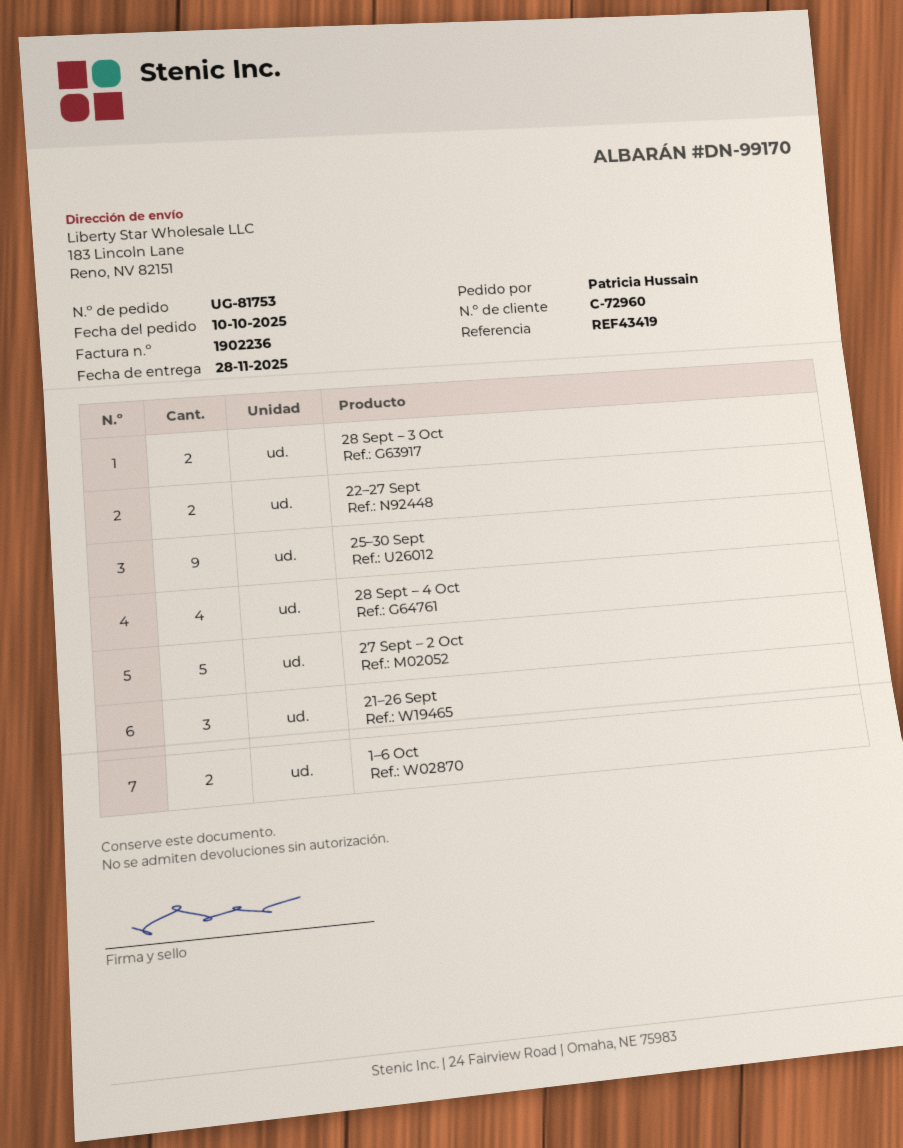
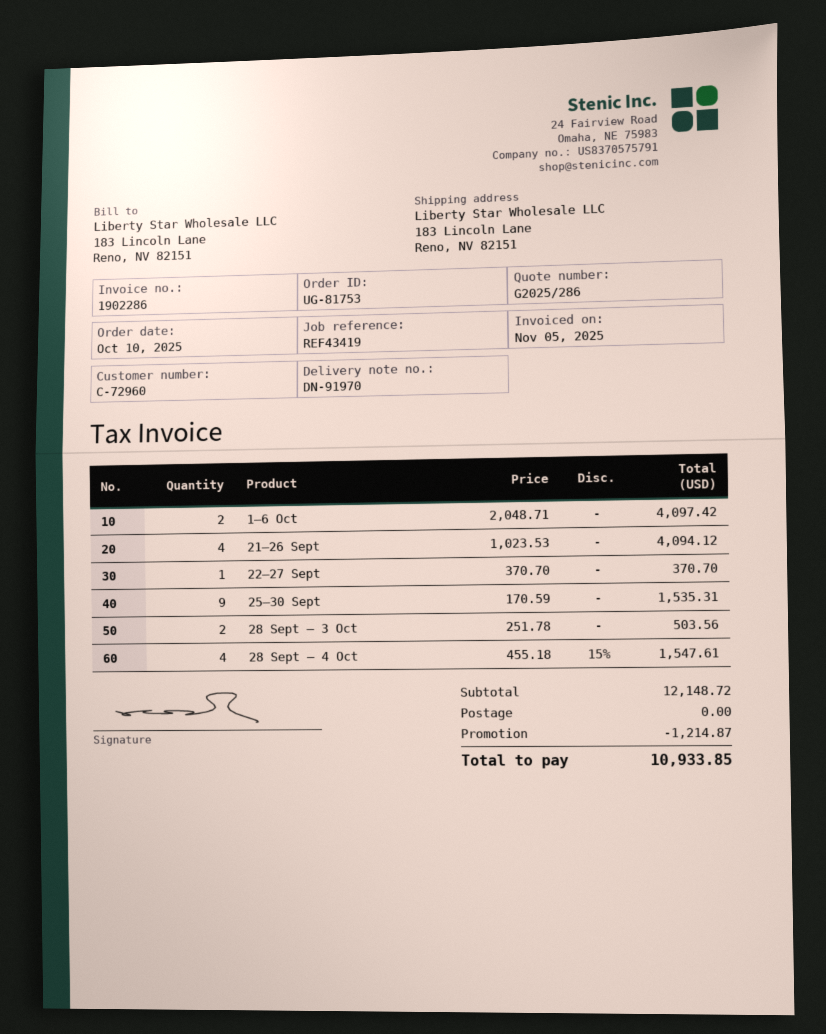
delivery note number: DN-99170 -> DN-91970
invoice number: 1902236 -> 1902286
22–27 Sept: 2 -> 1
27 Sept – 2 Oct: 5 -> none
21–26 Sept: 3 -> 4

